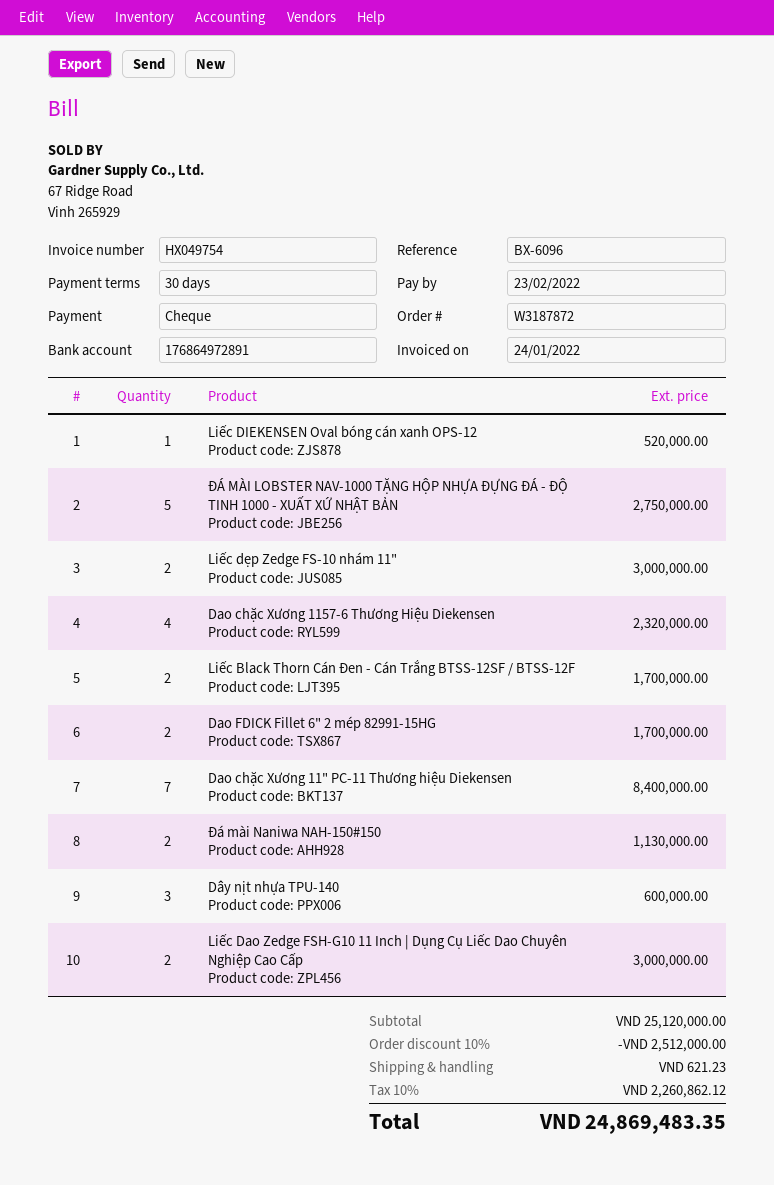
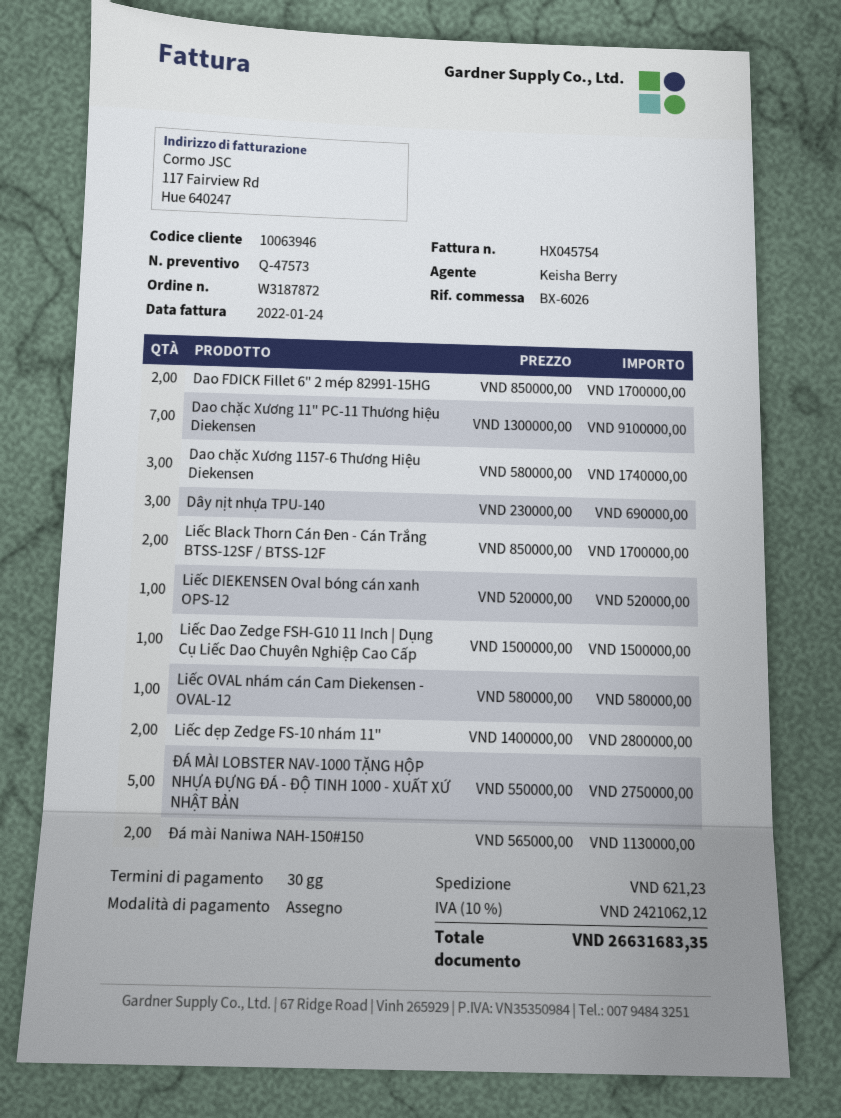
invoice number: HX049754 -> HX045754
reference: BX-6096 -> BX-6026
Liếc dẹp Zedge FS-10 nhám 11": 2 for 3000000.00 -> 2 for 2800000.00
Dao chặc Xương 1157-6 Thương Hiệu Diekensen: 4 for 2320000.00 -> 3 for 1740000.00
Dao chặc Xương 11" PC-11 Thương hiệu Diekensen: 7 for 8400000.00 -> 7 for 9100000.00
Dây nịt nhựa TPU-140: 3 for 600000.00 -> 3 for 690000.00
Liếc Dao Zedge FSH-G10 11 Inch | Dụng Cụ Liếc Dao Chuyên Nghiệp Cao Cấp: 2 for 3000000.00 -> 1 for 1500000.00
Liếc OVAL nhám cán Cam Diekensen - OVAL-12: none -> 1 for 580000.00
discount: 10% = 2512000.00 -> none
tax: 10% = 2260862.12 -> 10% = 2421062.12
total: 24869483.35 -> 26631683.35

